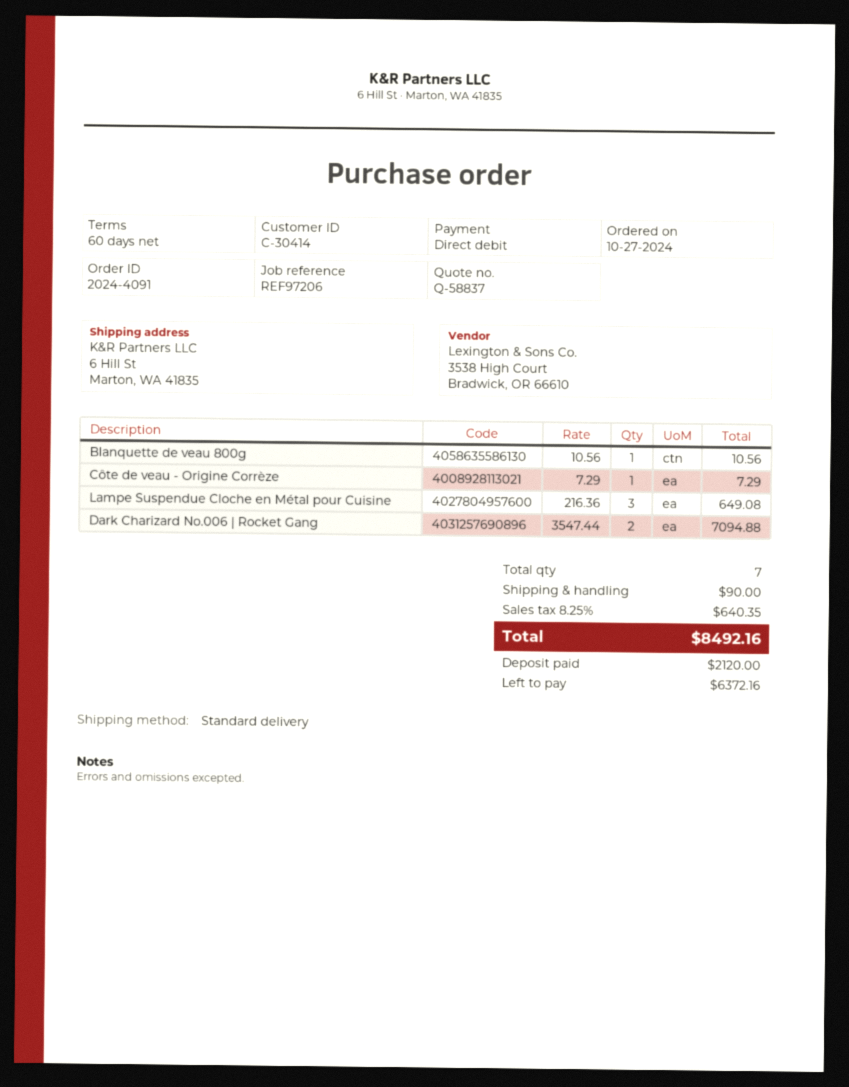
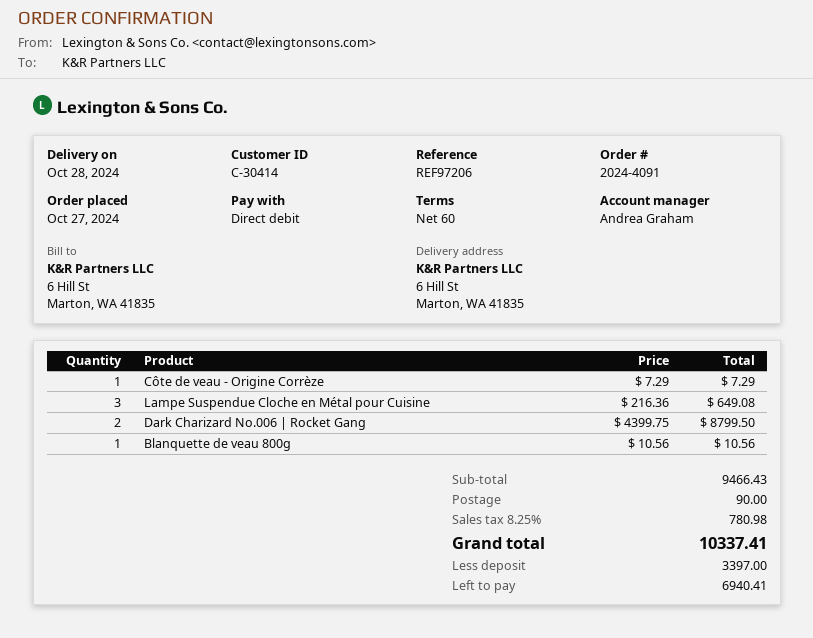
Dark Charizard No.006 | Rocket Gang: 2 x 3547.44 = 7094.88 -> 2 x 4399.75 = 8799.50
tax: 8.25% = 640.35 -> 8.25% = 780.98
total: 8492.16 -> 10337.41
deposit: 2120.00 -> 3397.00
balance: 6372.16 -> 6940.41

